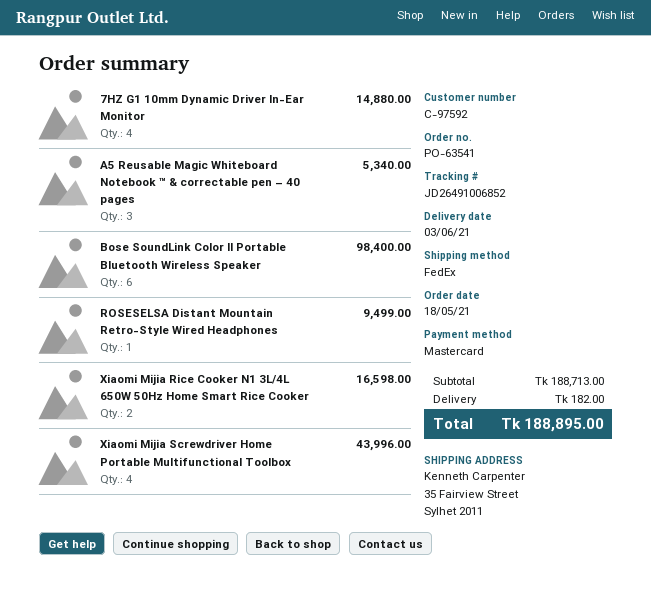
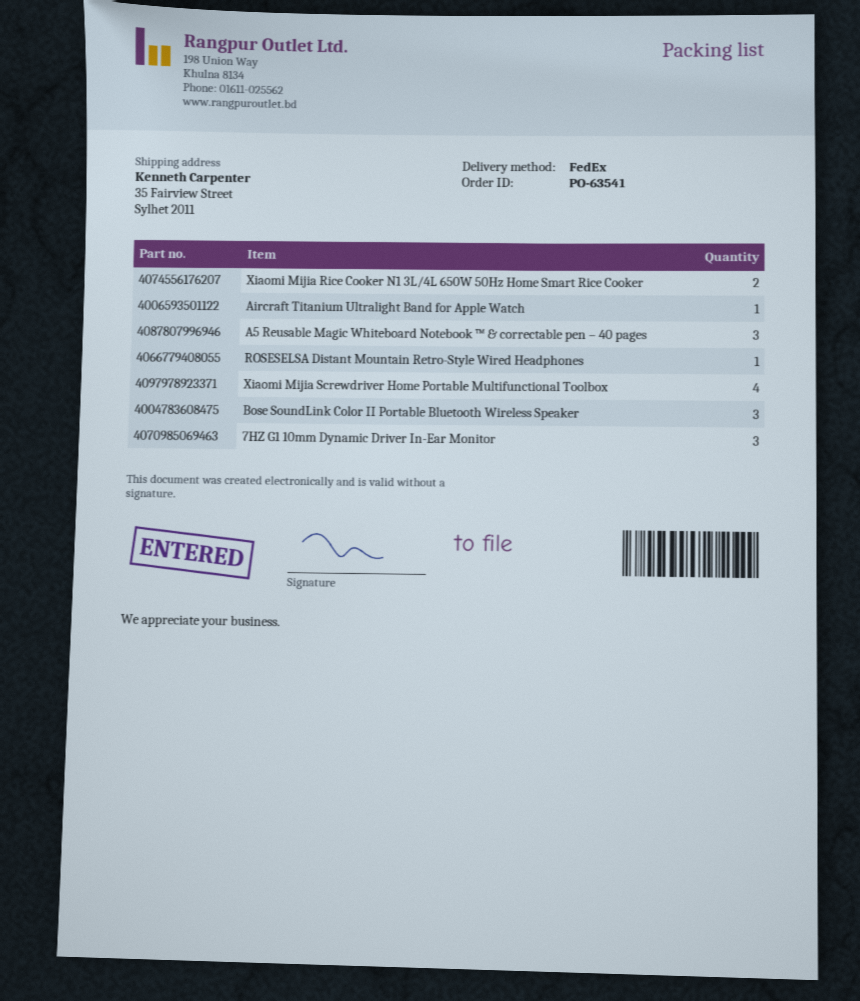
7HZ G1 10mm Dynamic Driver In-Ear Monitor: 4 -> 3
Bose SoundLink Color II Portable Bluetooth Wireless Speaker: 6 -> 3
Aircraft Titanium Ultralight Band for Apple Watch: none -> 1

